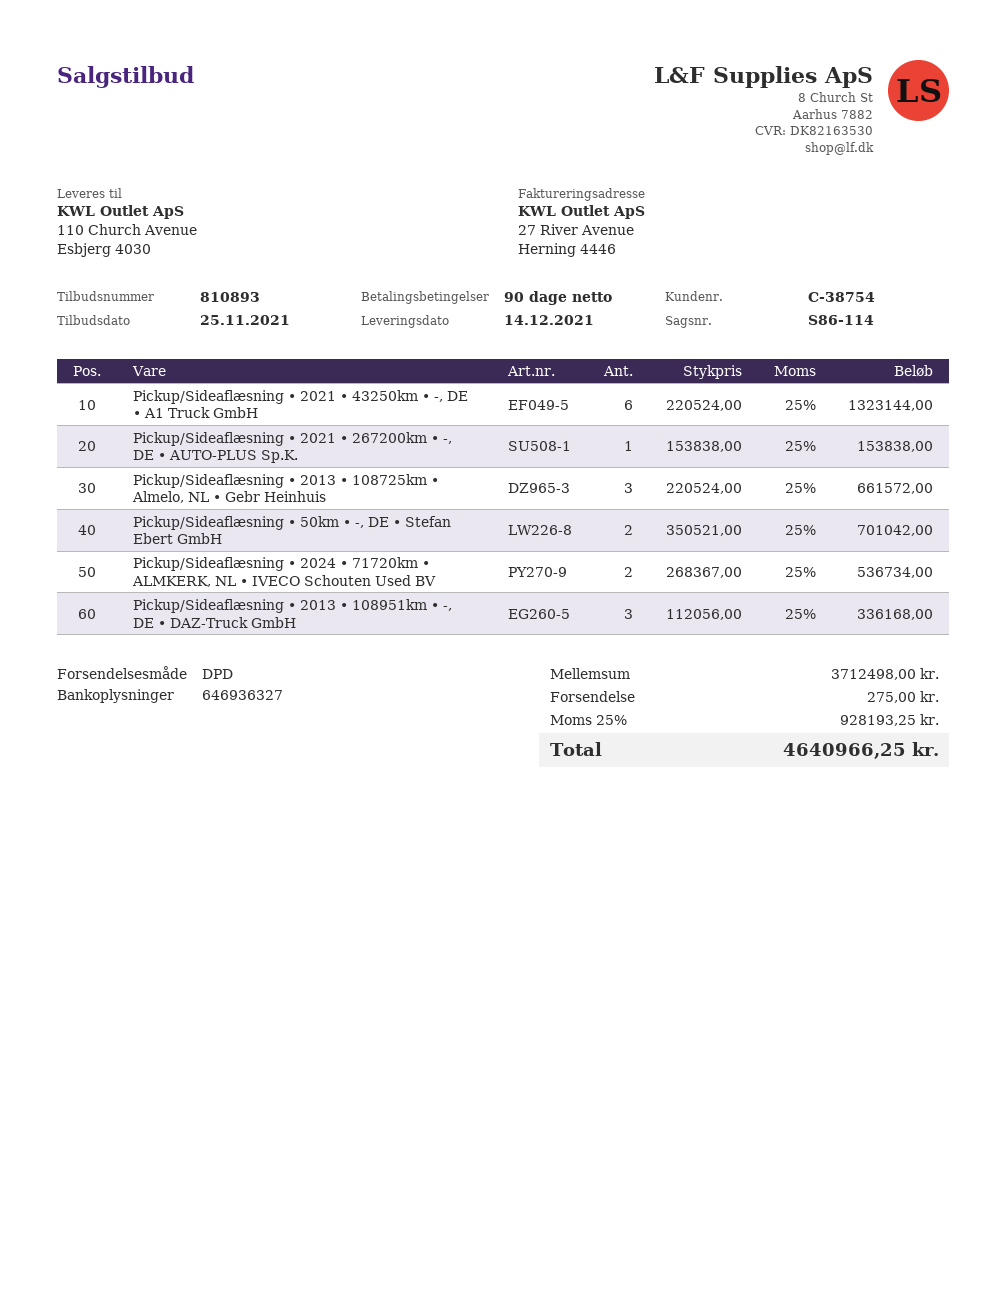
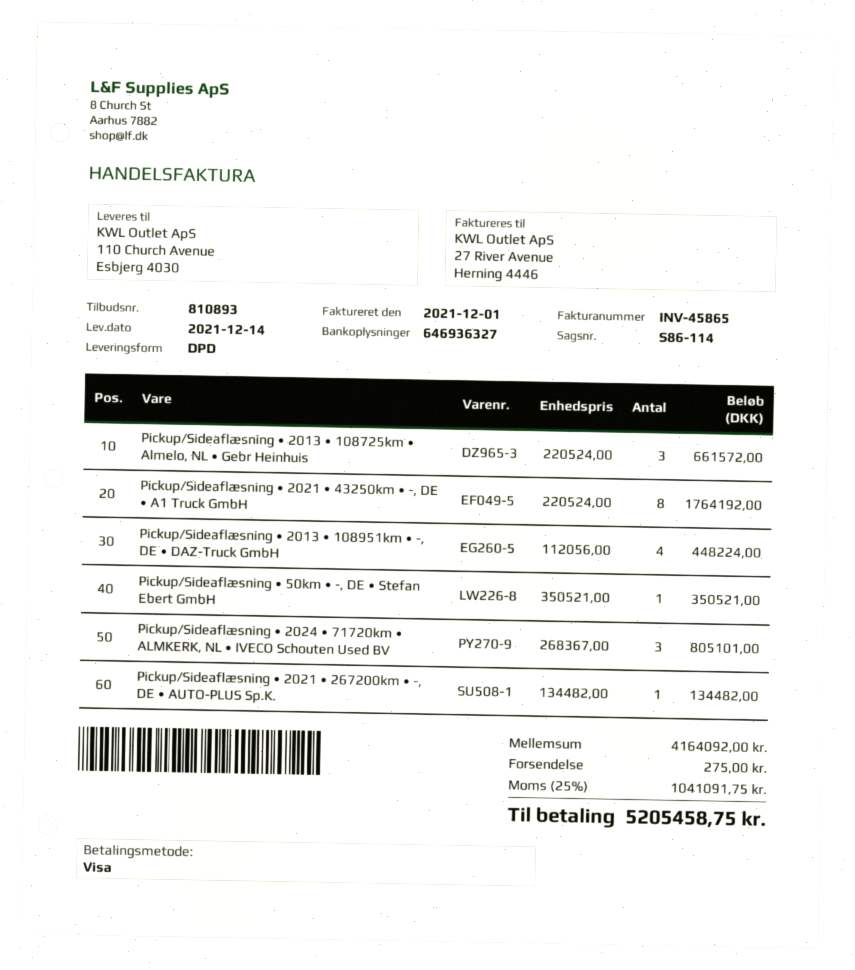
Pickup/Sideaflæsning • 2021 • 43250km • -, DE • A1 Truck GmbH: 6 x 220524.00 = 1323144.00 -> 8 x 220524.00 = 1764192.00
Pickup/Sideaflæsning • 2021 • 267200km • -, DE • AUTO-PLUS Sp.K.: 1 x 153838.00 = 153838.00 -> 1 x 134482.00 = 134482.00
Pickup/Sideaflæsning • 50km • -, DE • Stefan Ebert GmbH: 2 x 350521.00 = 701042.00 -> 1 x 350521.00 = 350521.00
Pickup/Sideaflæsning • 2024 • 71720km • ALMKERK, NL • IVECO Schouten Used BV: 2 x 268367.00 = 536734.00 -> 3 x 268367.00 = 805101.00
Pickup/Sideaflæsning • 2013 • 108951km • -, DE • DAZ-Truck GmbH: 3 x 112056.00 = 336168.00 -> 4 x 112056.00 = 448224.00
subtotal: 3712498.00 -> 4164092.00
tax: 25% = 928193.25 -> 25% = 1041091.75
total: 4640966.25 -> 5205458.75

